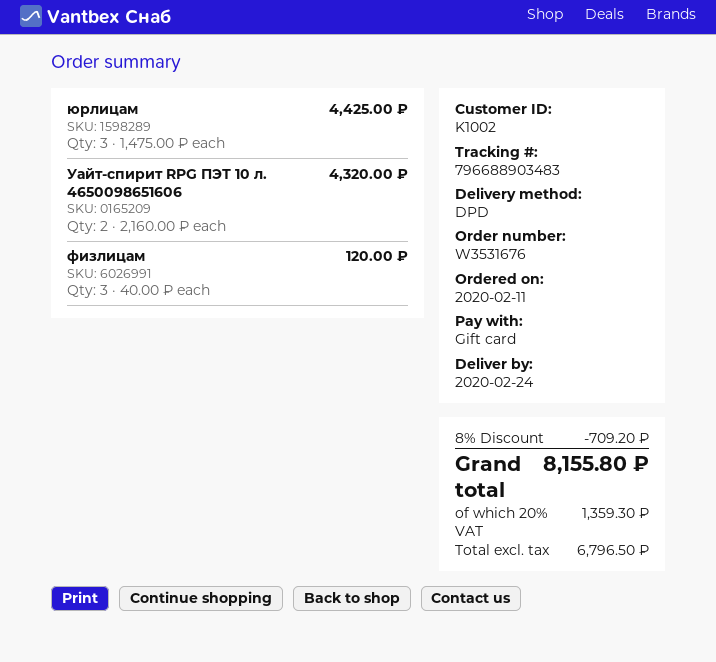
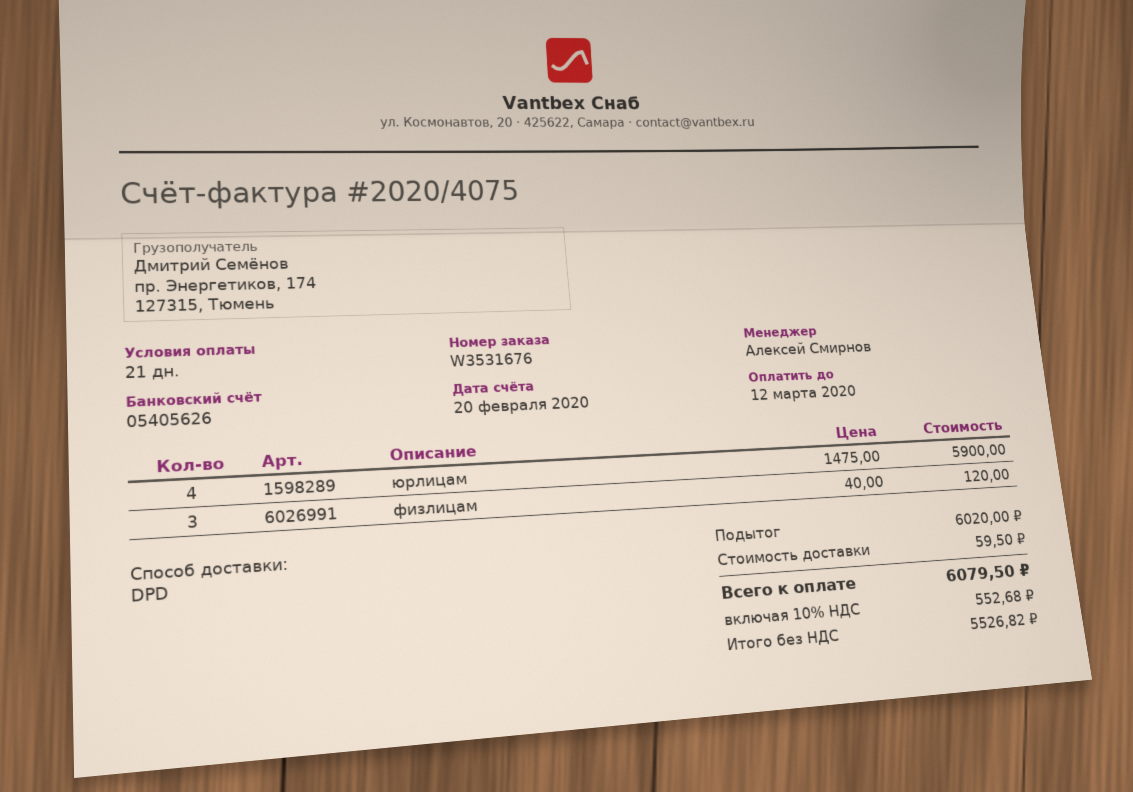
юрлицам: 3 x 1475.00 = 4425.00 -> 4 x 1475.00 = 5900.00
Уайт-спирит RPG ПЭТ 10 л. 4650098651606: 2 x 2160.00 = 4320.00 -> none
discount: 8% = 709.20 -> none
shipping: none -> 59.50
net: 6796.50 -> 5526.82
tax: 20% = 1359.30 -> 10% = 552.68
total: 8155.80 -> 6079.50

